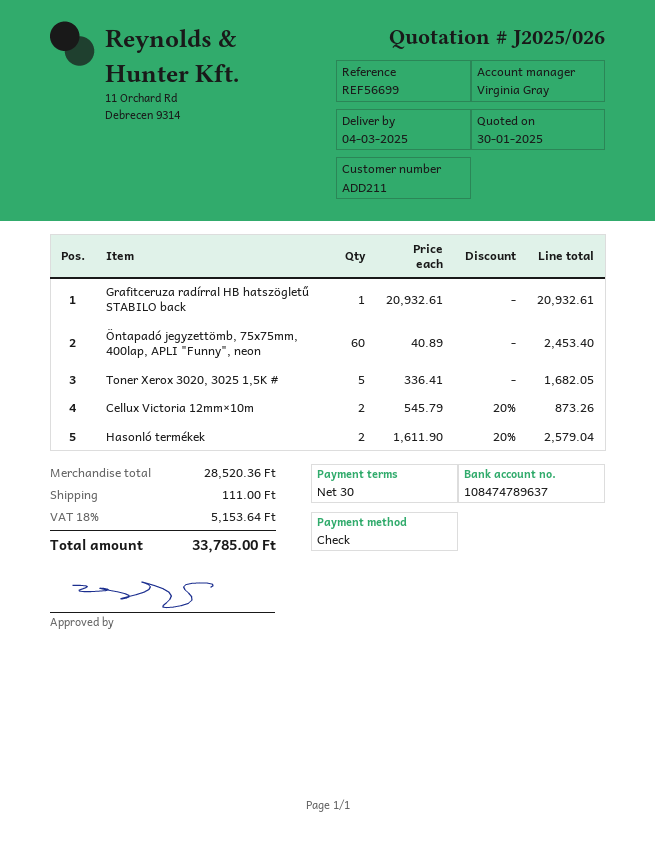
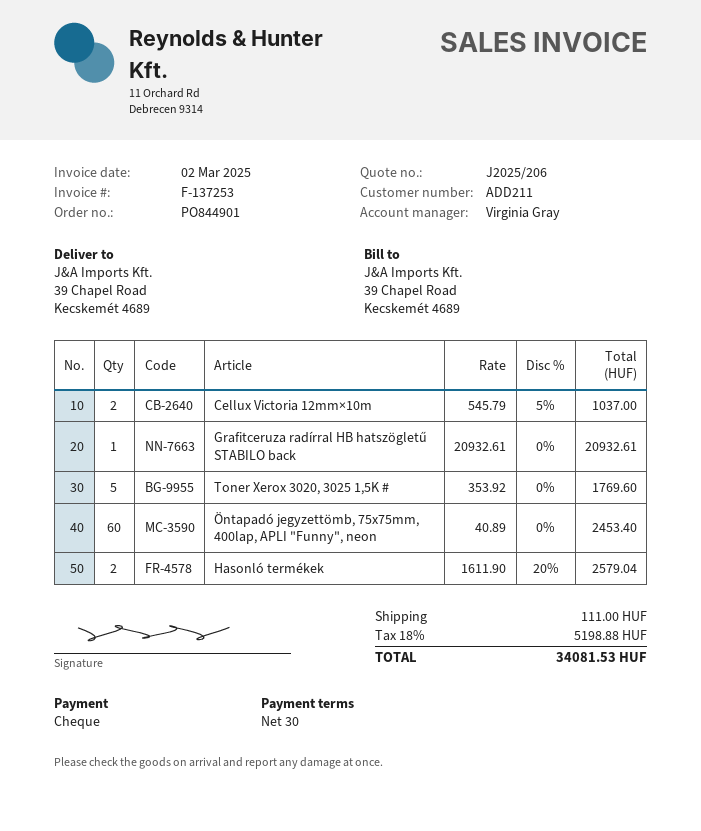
quote number: J2025/026 -> J2025/206
Toner Xerox 3020, 3025 1,5K #: 5 x 336.41 = 1682.05 -> 5 x 353.92 = 1769.60
Cellux Victoria 12mm×10m: 2 x 545.79 - 20% = 873.26 -> 2 x 545.79 - 5% = 1037.00
tax: 18% = 5153.64 -> 18% = 5198.88
total: 33785.00 -> 34081.53

